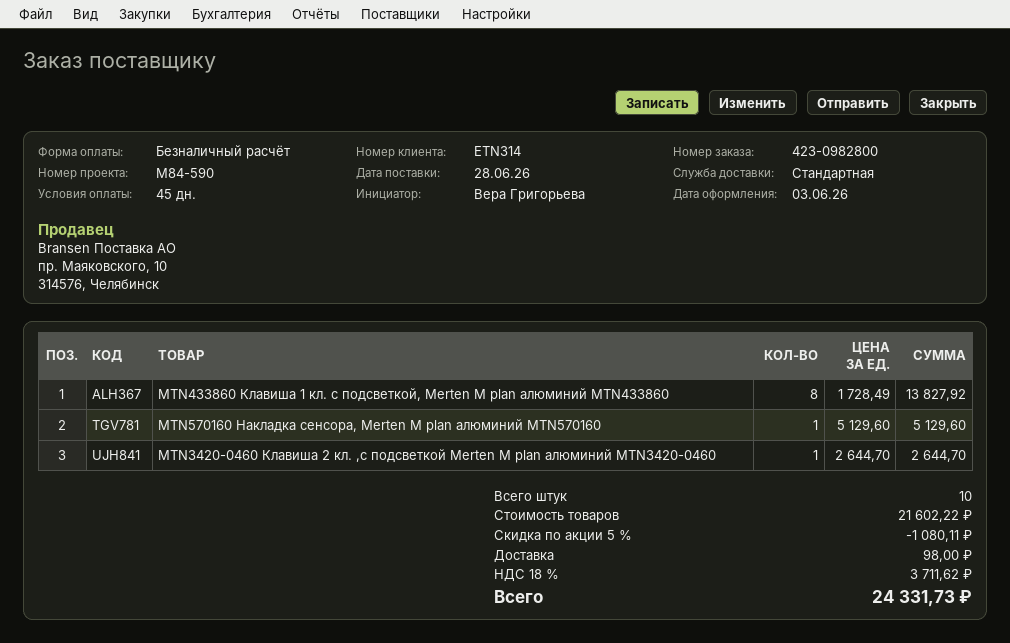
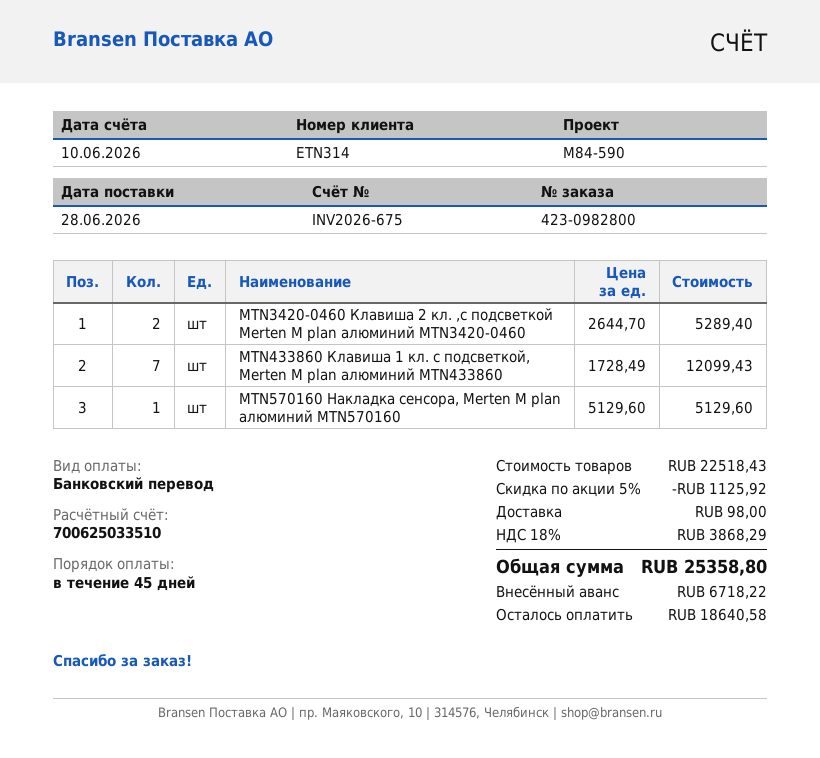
MTN433860 Клавиша 1 кл. с подсветкой, Merten M plan алюминий MTN433860: 8 x 1728.49 = 13827.92 -> 7 x 1728.49 = 12099.43
MTN3420-0460 Клавиша 2 кл. ,с подсветкой Merten М plan алюминий MTN3420-0460: 1 x 2644.70 = 2644.70 -> 2 x 2644.70 = 5289.40
subtotal: 21602.22 -> 22518.43
discount: 5% = 1080.11 -> 5% = 1125.92
tax: 18% = 3711.62 -> 18% = 3868.29
total: 24331.73 -> 25358.80

